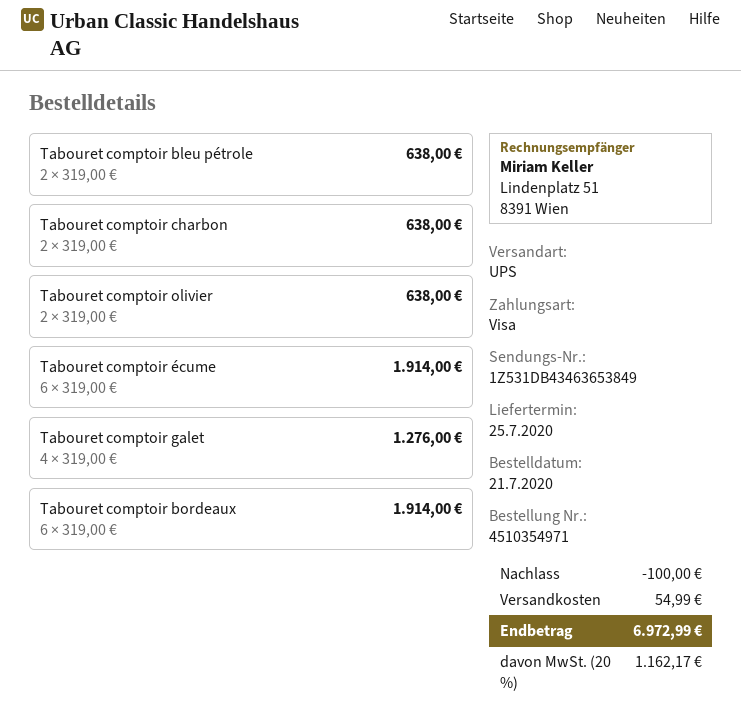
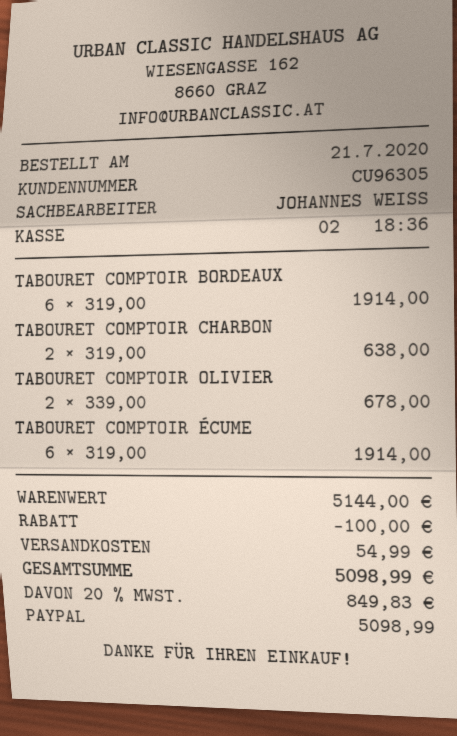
payment method: Visa -> PayPal
Tabouret comptoir bleu pétrole: 2 x 319.00 = 638.00 -> none
Tabouret comptoir olivier: 2 x 319.00 = 638.00 -> 2 x 339.00 = 678.00
Tabouret comptoir galet: 4 x 319.00 = 1276.00 -> none
tax: 20% = 1162.17 -> 20% = 849.83
total: 6972.99 -> 5098.99

